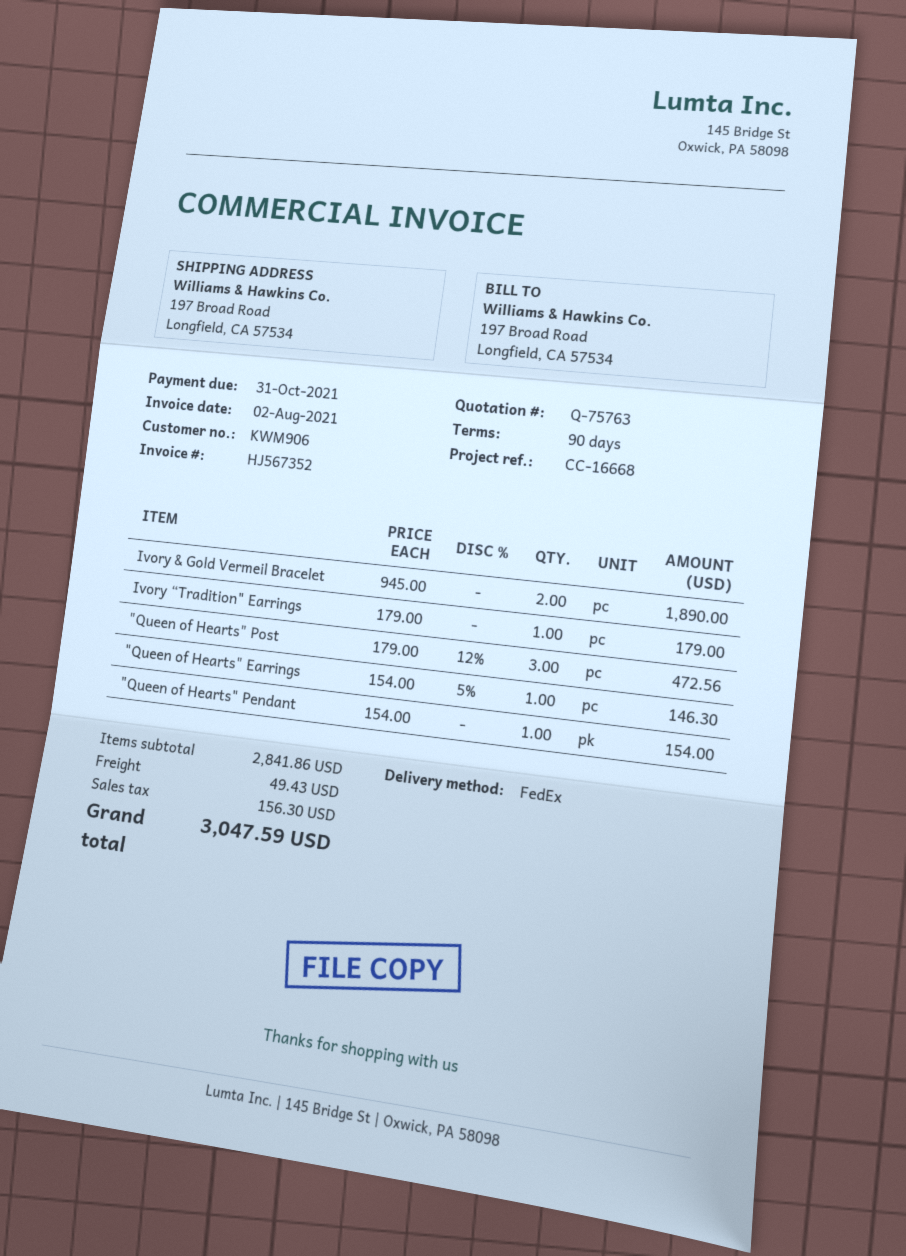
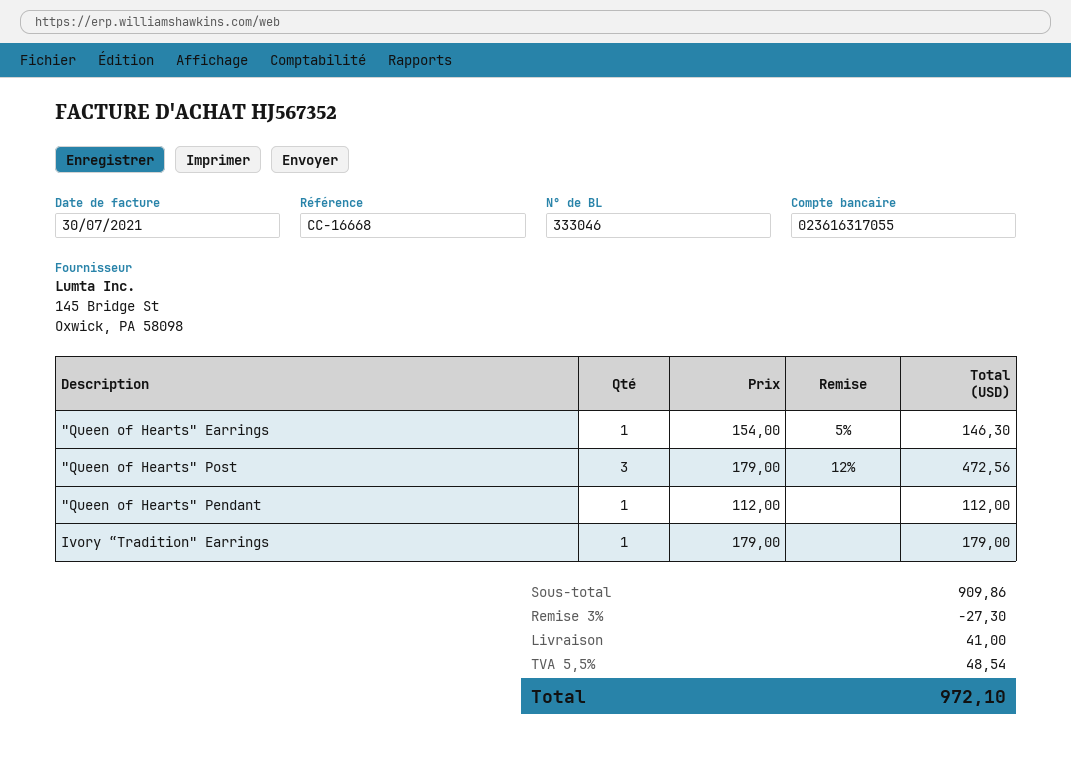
invoice date: 2021-08-02 -> 2021-07-30
Ivory & Gold Vermeil Bracelet: 2 x 945.00 = 1890.00 -> none
"Queen of Hearts" Pendant: 1 x 154.00 = 154.00 -> 1 x 112.00 = 112.00
subtotal: 2841.86 -> 909.86
discount: none -> 3% = 27.30
shipping: 49.43 -> 41.00
tax: 156.30 -> 48.54
total: 3047.59 -> 972.10

